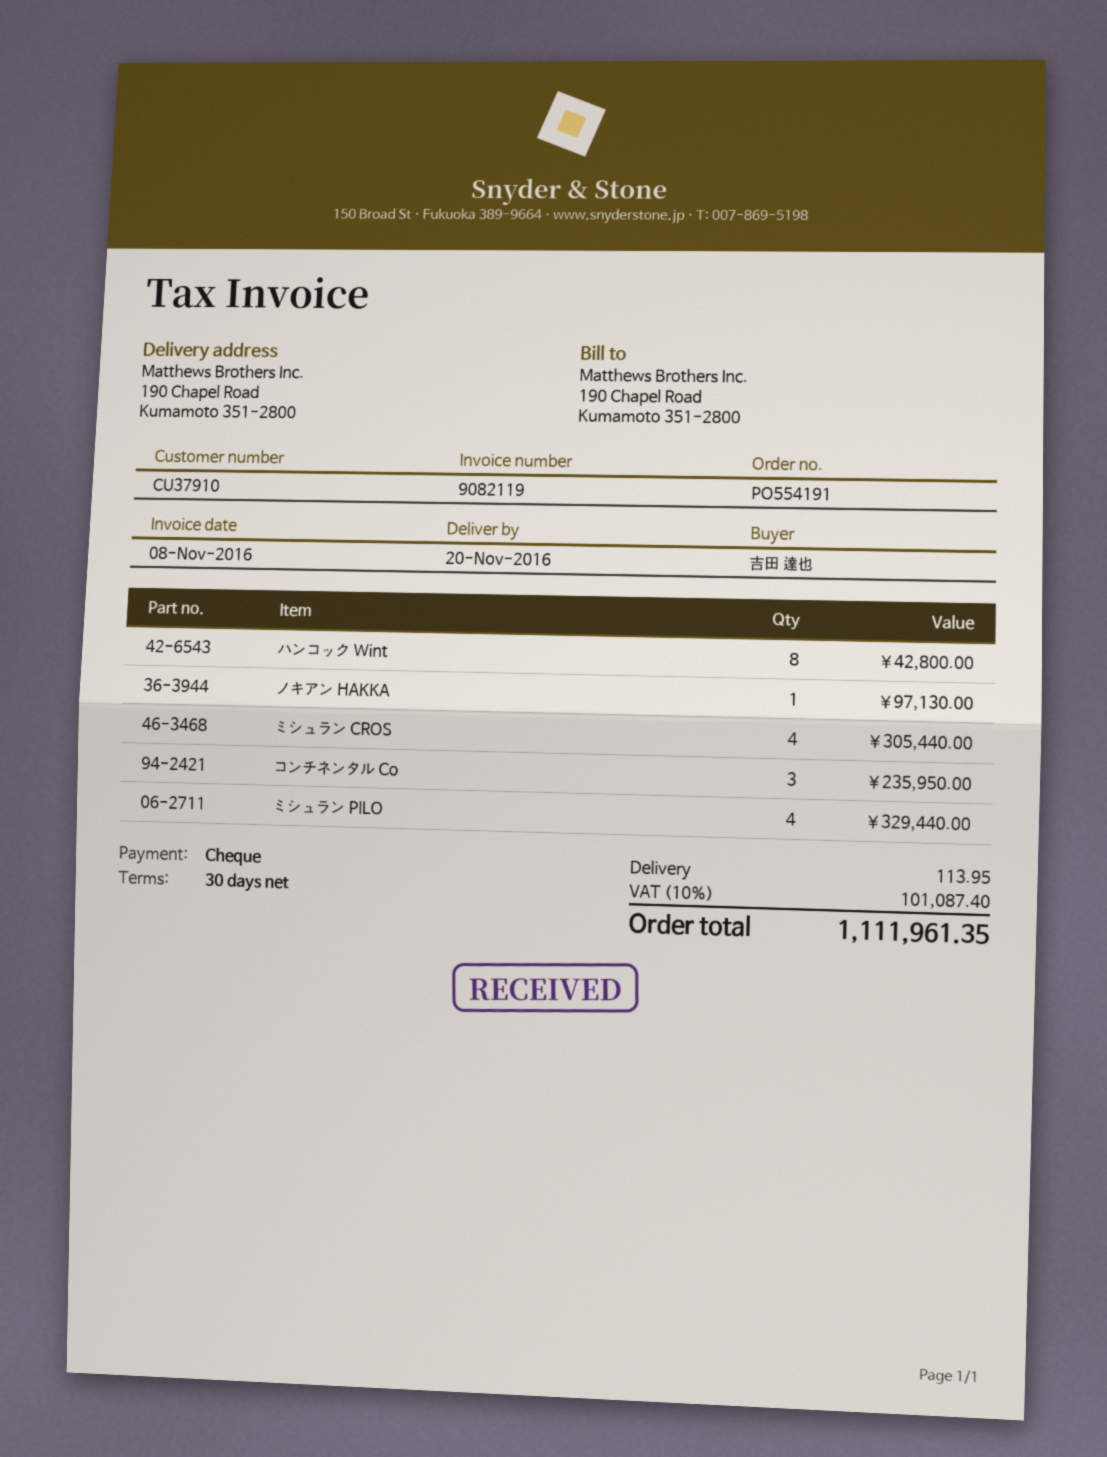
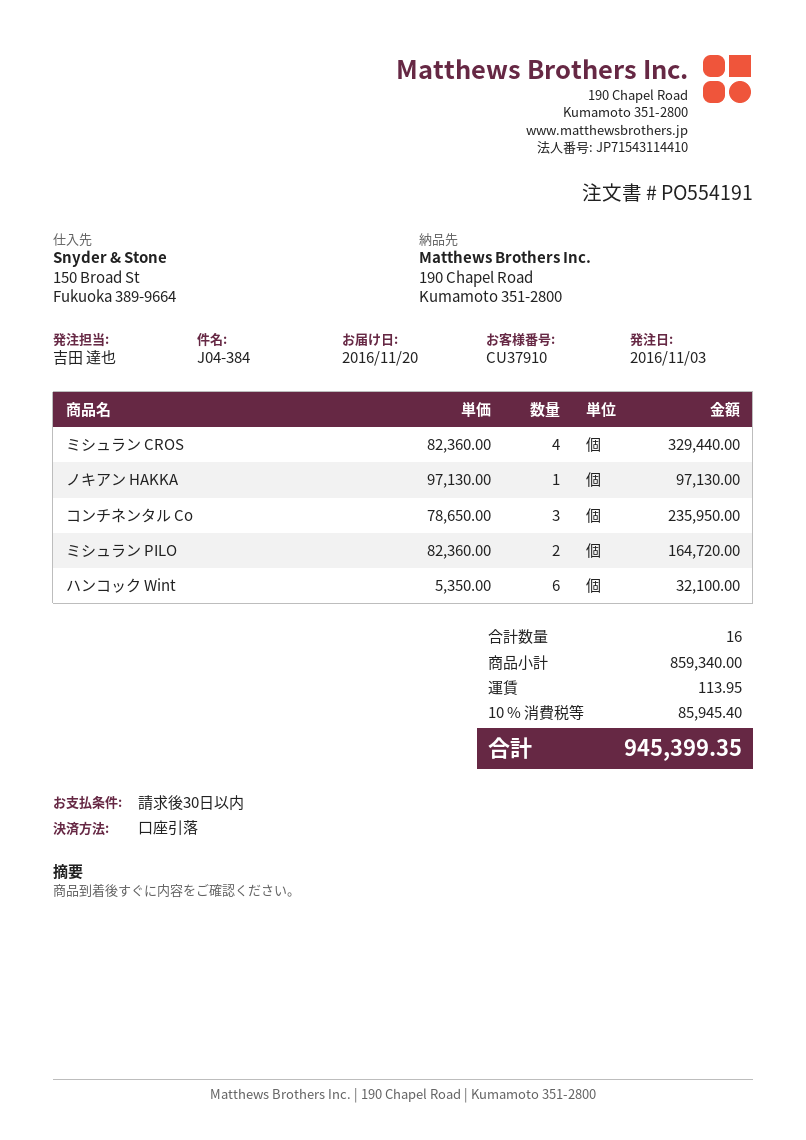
payment method: cheque -> direct debit
ハンコック Wint: 8 for 42800.00 -> 6 for 32100.00
ミシュラン CROS: 4 for 305440.00 -> 4 for 329440.00
ミシュラン PILO: 4 for 329440.00 -> 2 for 164720.00
tax: 10% = 101087.40 -> 10% = 85945.40
total: 1111961.35 -> 945399.35

